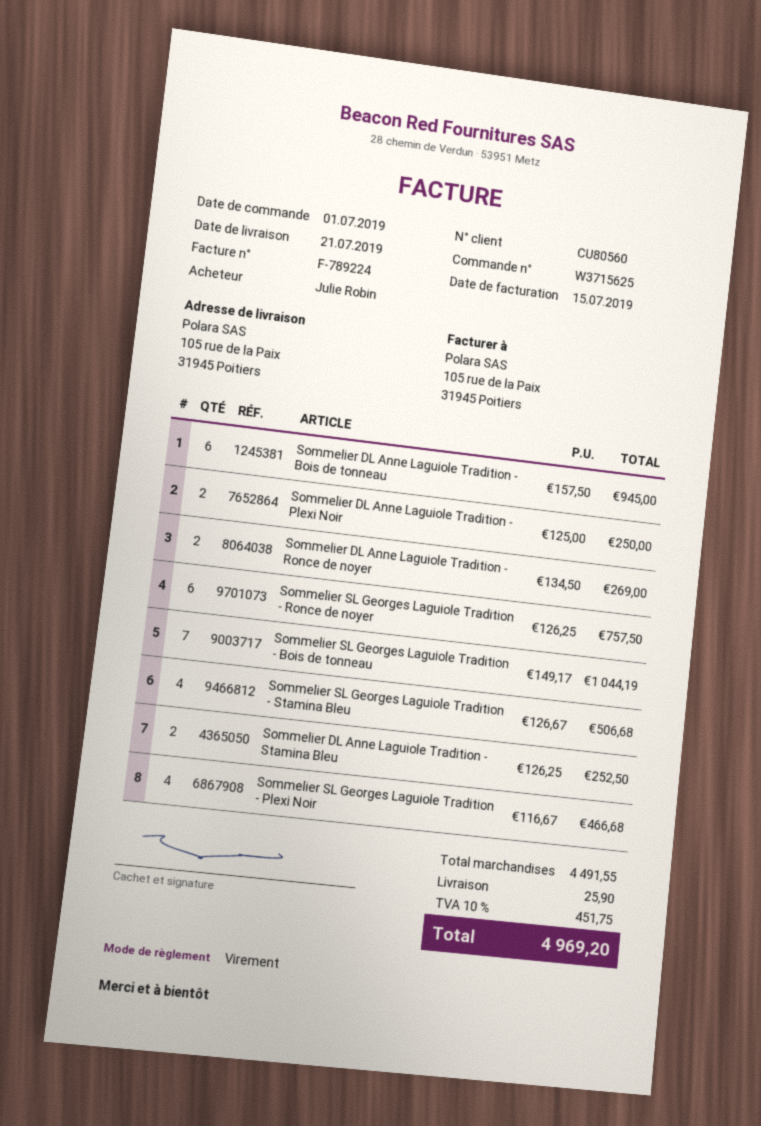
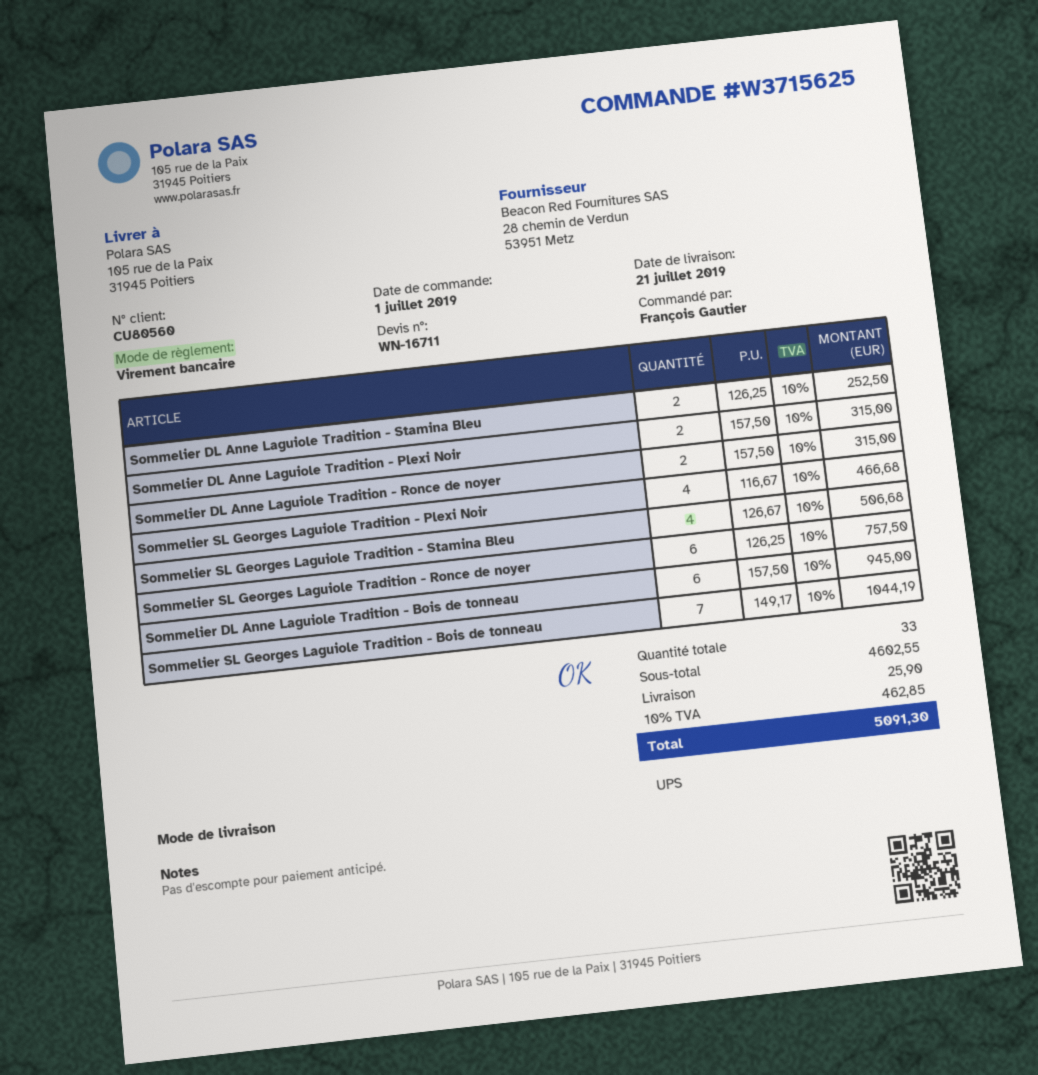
ordered by: Julie Robin -> François Gautier
Sommelier DL Anne Laguiole Tradition - Plexi Noir: 2 x 125.00 = 250.00 -> 2 x 157.50 = 315.00
Sommelier DL Anne Laguiole Tradition - Ronce de noyer: 2 x 134.50 = 269.00 -> 2 x 157.50 = 315.00
subtotal: 4491.55 -> 4602.55
tax: 10% = 451.75 -> 10% = 462.85
total: 4969.20 -> 5091.30

